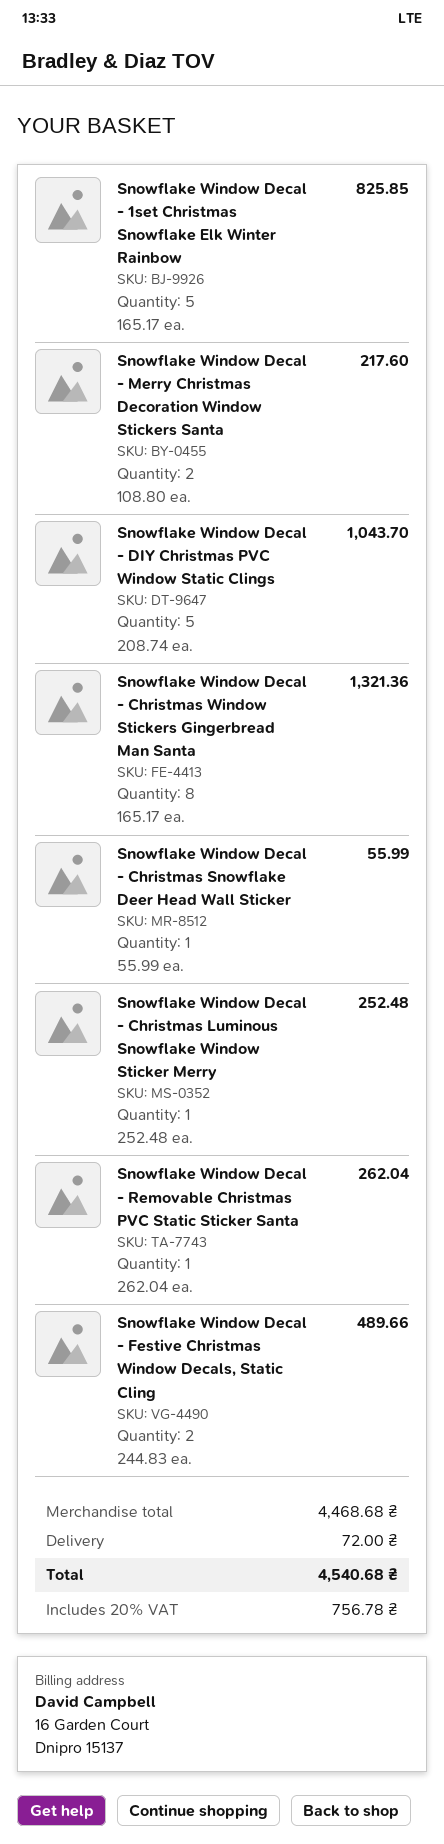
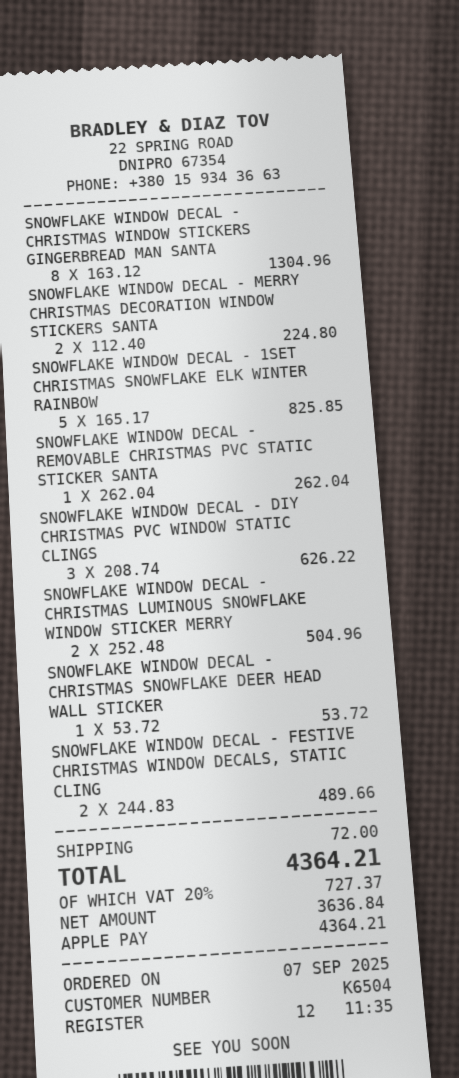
Snowflake Window Decal - Merry Christmas Decoration Window Stickers Santa: 2 x 108.80 = 217.60 -> 2 x 112.40 = 224.80
Snowflake Window Decal - DIY Christmas PVC Window Static Clings: 5 x 208.74 = 1043.70 -> 3 x 208.74 = 626.22
Snowflake Window Decal - Christmas Window Stickers Gingerbread Man Santa: 8 x 165.17 = 1321.36 -> 8 x 163.12 = 1304.96
Snowflake Window Decal - Christmas Snowflake Deer Head Wall Sticker: 1 x 55.99 = 55.99 -> 1 x 53.72 = 53.72
Snowflake Window Decal - Christmas Luminous Snowflake Window Sticker Merry: 1 x 252.48 = 252.48 -> 2 x 252.48 = 504.96
tax: 20% = 756.78 -> 20% = 727.37
total: 4540.68 -> 4364.21

